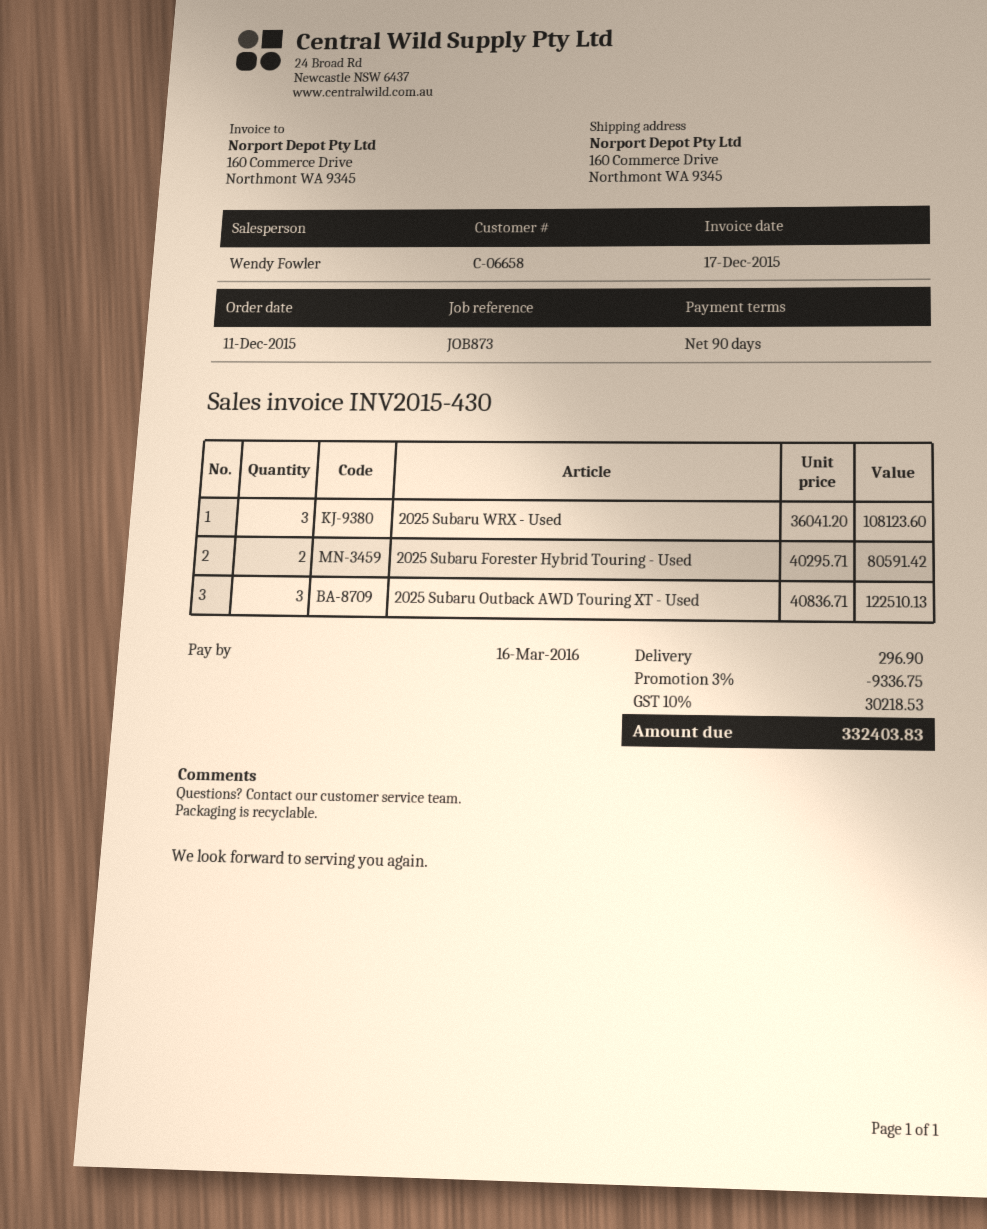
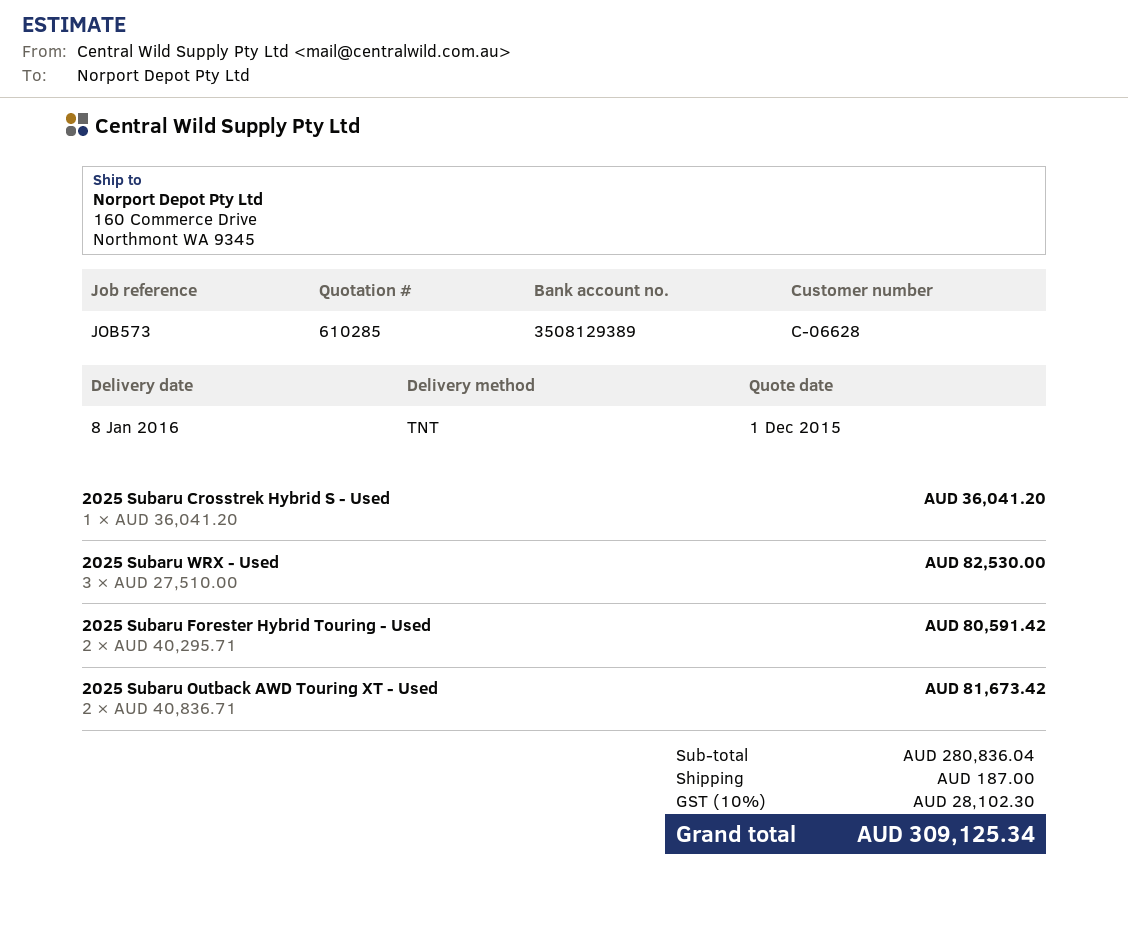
customer number: C-06658 -> C-06628
reference: JOB873 -> JOB573
2025 Subaru WRX - Used: 3 x 36041.20 = 108123.60 -> 3 x 27510.00 = 82530.00
2025 Subaru Outback AWD Touring XT - Used: 3 x 40836.71 = 122510.13 -> 2 x 40836.71 = 81673.42
2025 Subaru Crosstrek Hybrid S - Used: none -> 1 x 36041.20 = 36041.20
discount: 3% = 9336.75 -> none
shipping: 296.90 -> 187.00
tax: 10% = 30218.53 -> 10% = 28102.30
total: 332403.83 -> 309125.34

